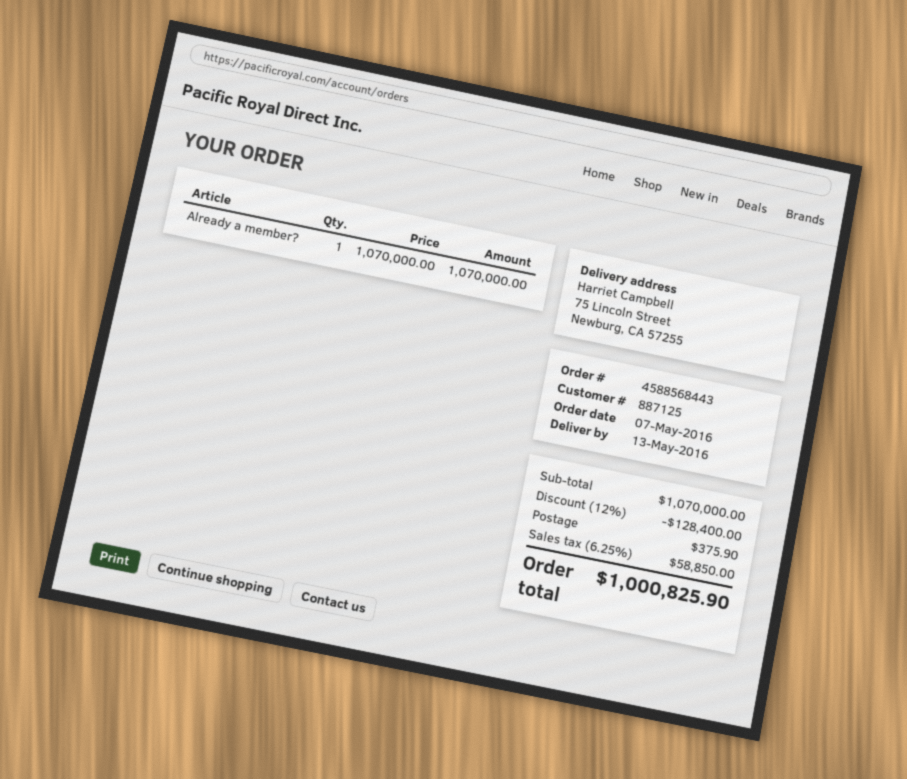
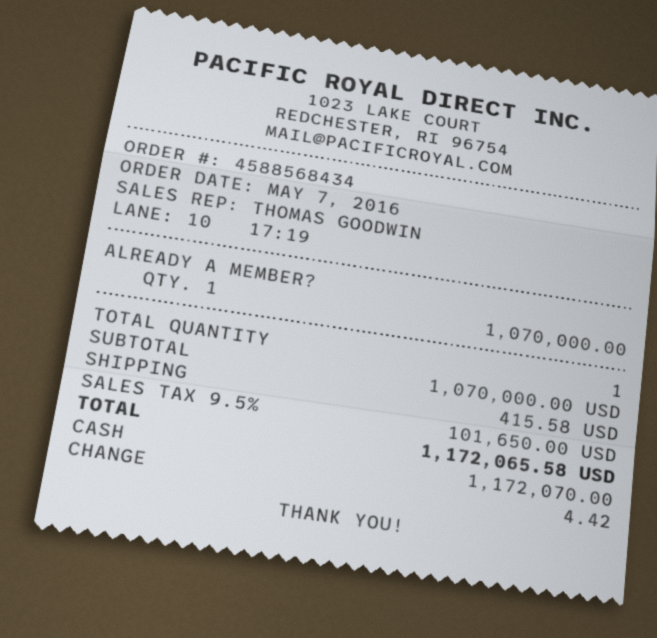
order number: 4588568443 -> 4588568434
discount: 12% = 128400.00 -> none
shipping: 375.90 -> 415.58
tax: 6.25% = 58850.00 -> 9.5% = 101650.00
total: 1000825.90 -> 1172065.58

